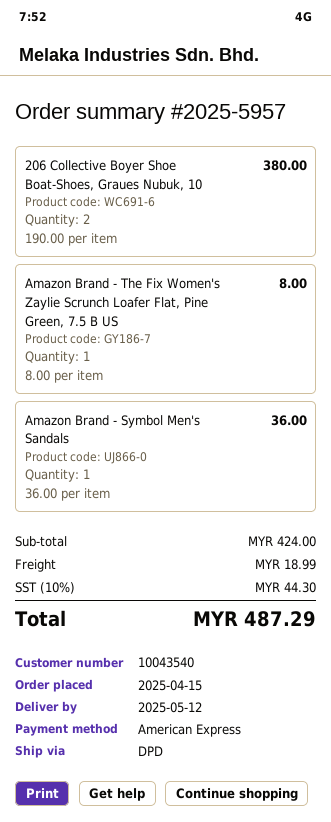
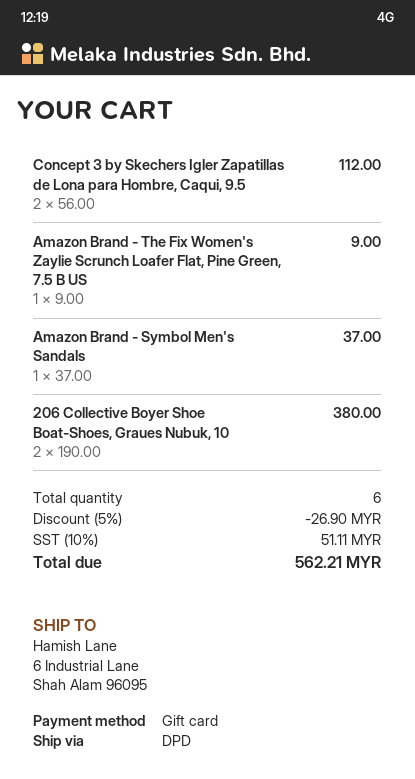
payment method: American Express -> gift card
Amazon Brand - The Fix Women's Zaylie Scrunch Loafer Flat, Pine Green, 7.5 B US: 1 x 8.00 = 8.00 -> 1 x 9.00 = 9.00
Amazon Brand - Symbol Men's Sandals: 1 x 36.00 = 36.00 -> 1 x 37.00 = 37.00
Concept 3 by Skechers Igler Zapatillas de Lona para Hombre, Caqui, 9.5: none -> 2 x 56.00 = 112.00
discount: none -> 5% = 26.90
shipping: 18.99 -> none
tax: 10% = 44.30 -> 10% = 51.11
total: 487.29 -> 562.21

